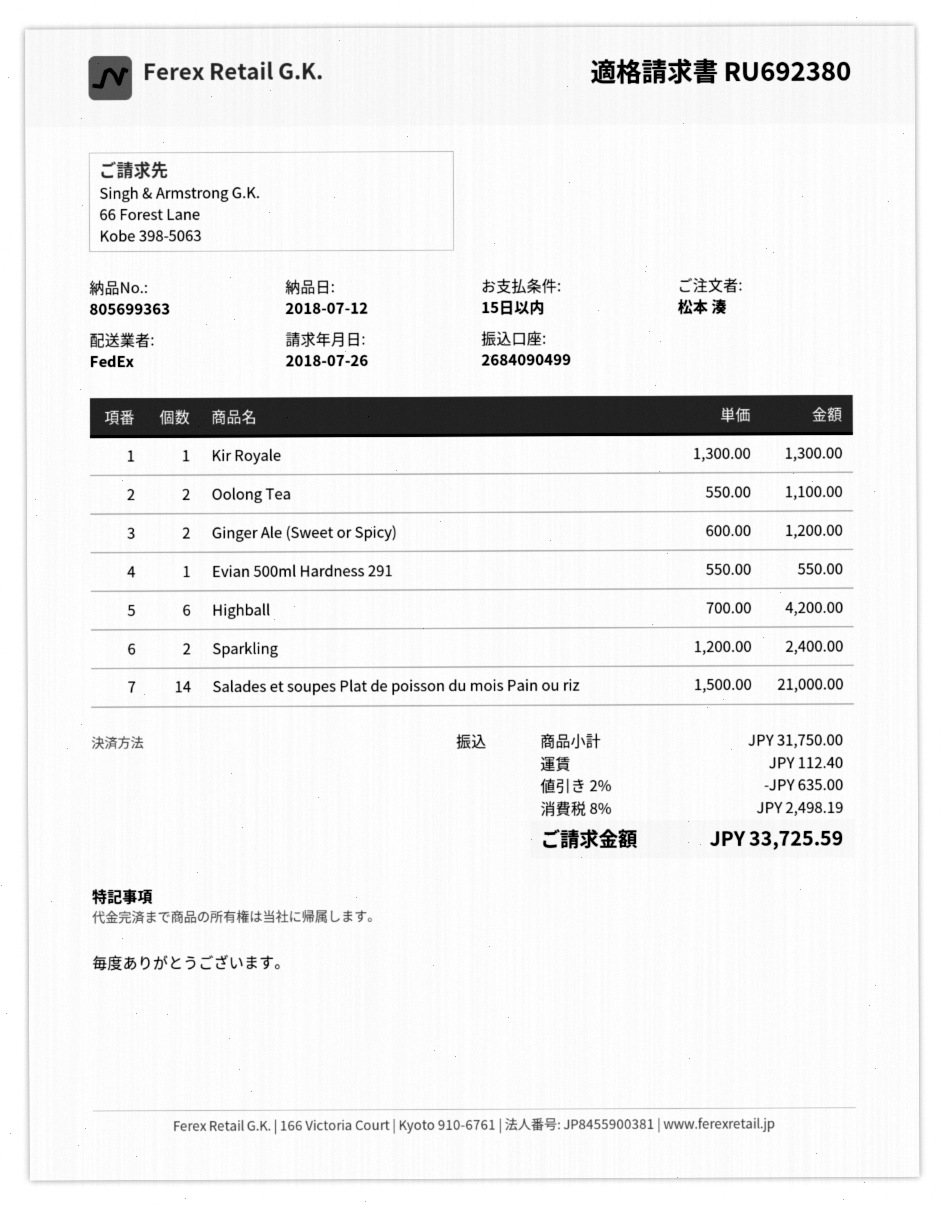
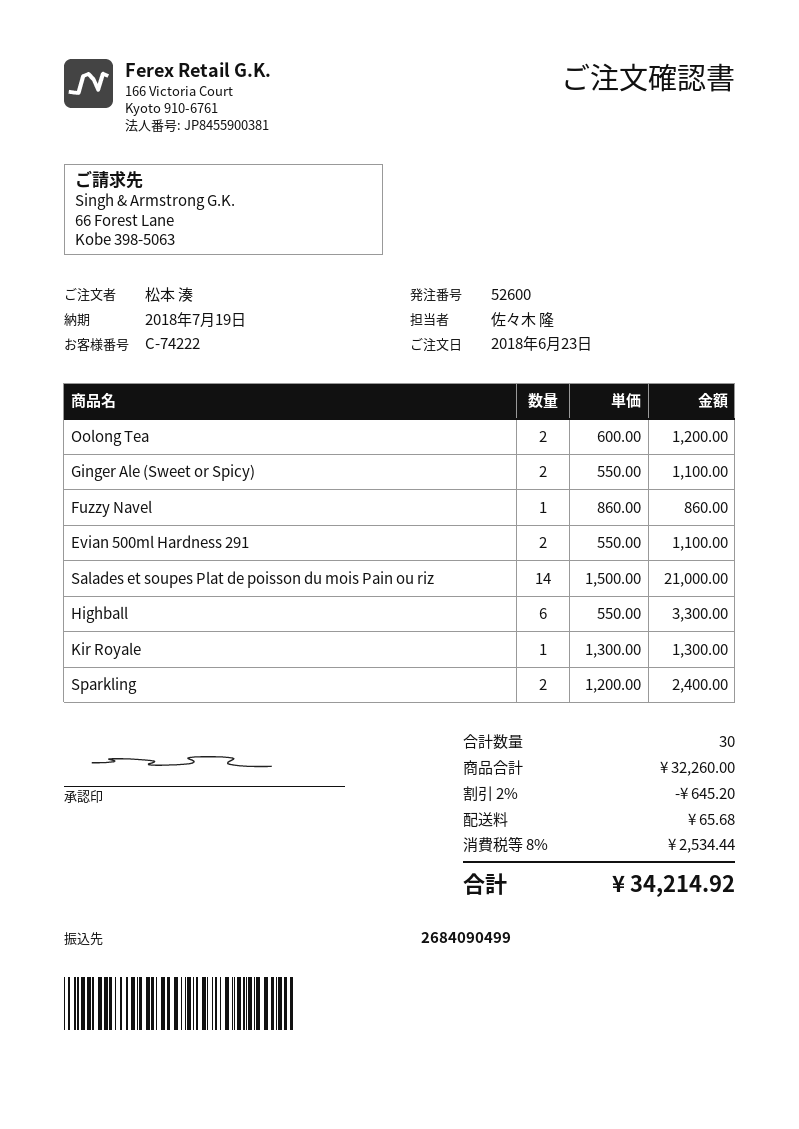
delivery date: 2018-07-12 -> 2018-07-19
Oolong Tea: 2 x 550.00 = 1100.00 -> 2 x 600.00 = 1200.00
Ginger Ale (Sweet or Spicy): 2 x 600.00 = 1200.00 -> 2 x 550.00 = 1100.00
Evian 500ml Hardness 291: 1 x 550.00 = 550.00 -> 2 x 550.00 = 1100.00
Highball: 6 x 700.00 = 4200.00 -> 6 x 550.00 = 3300.00
Fuzzy Navel: none -> 1 x 860.00 = 860.00
subtotal: 31750.00 -> 32260.00
discount: 2% = 635.00 -> 2% = 645.20
shipping: 112.40 -> 65.68
tax: 8% = 2498.19 -> 8% = 2534.44
total: 33725.59 -> 34214.92

